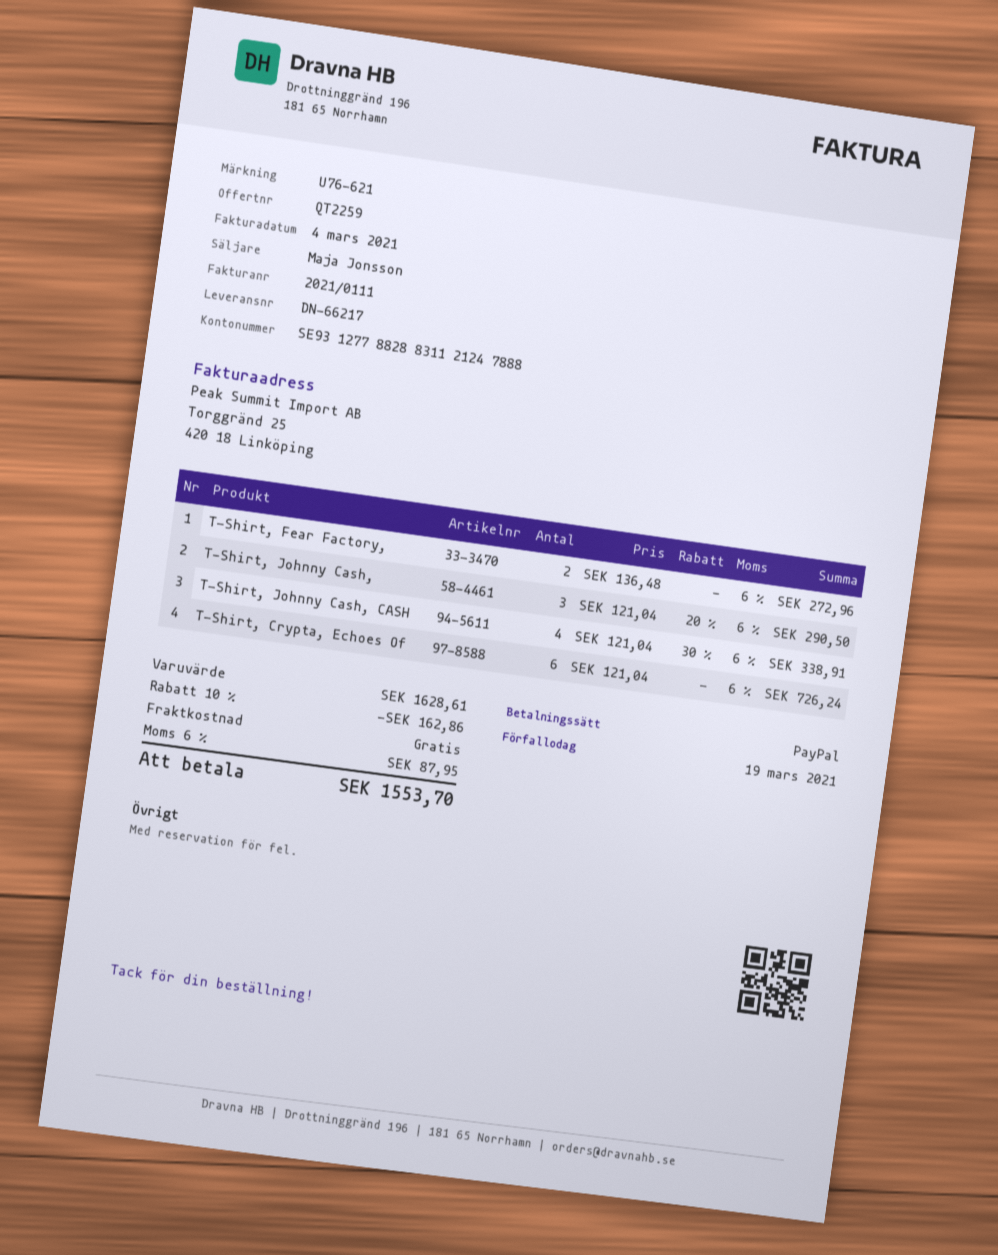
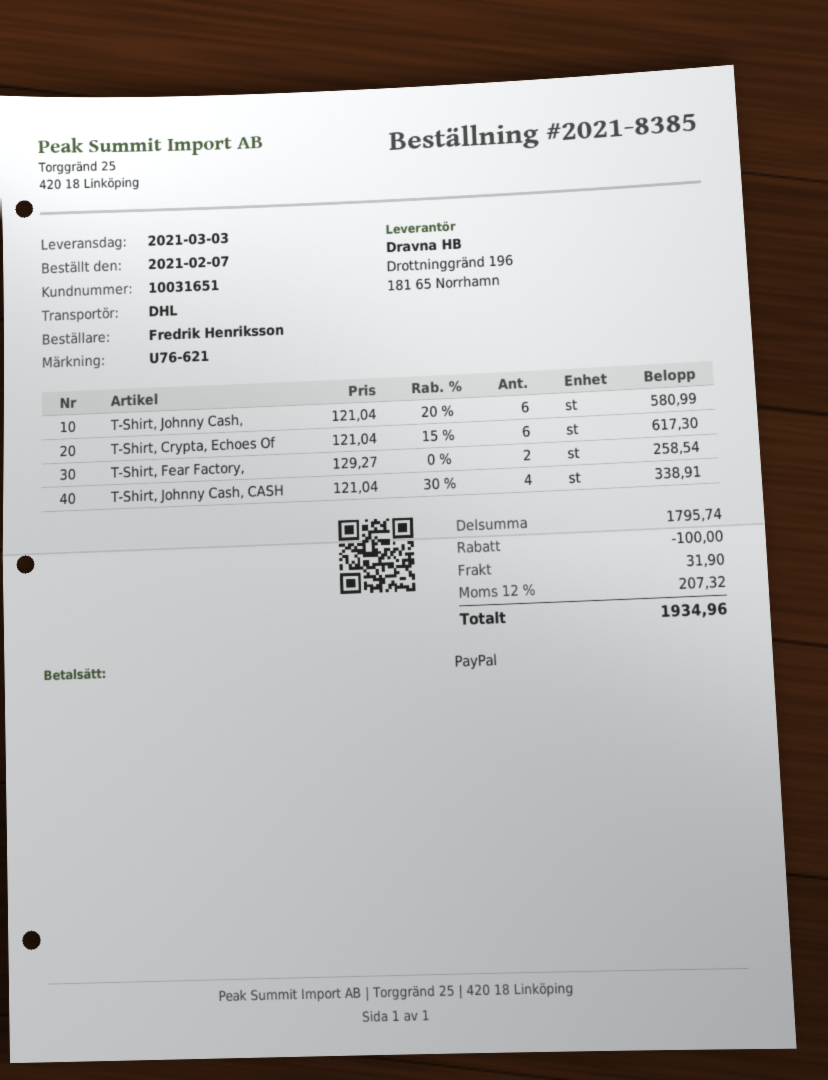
T-Shirt, Fear Factory,: 2 x 136.48 = 272.96 -> 2 x 129.27 = 258.54
T-Shirt, Johnny Cash,: 3 x 121.04 - 20% = 290.50 -> 6 x 121.04 - 20% = 580.99
T-Shirt, Crypta, Echoes Of: 6 x 121.04 = 726.24 -> 6 x 121.04 - 15% = 617.30
subtotal: 1628.61 -> 1795.74
discount: 162.86 -> 100.00
shipping: 0.00 -> 31.90
tax: 6% = 87.95 -> 12% = 207.32
total: 1553.70 -> 1934.96

